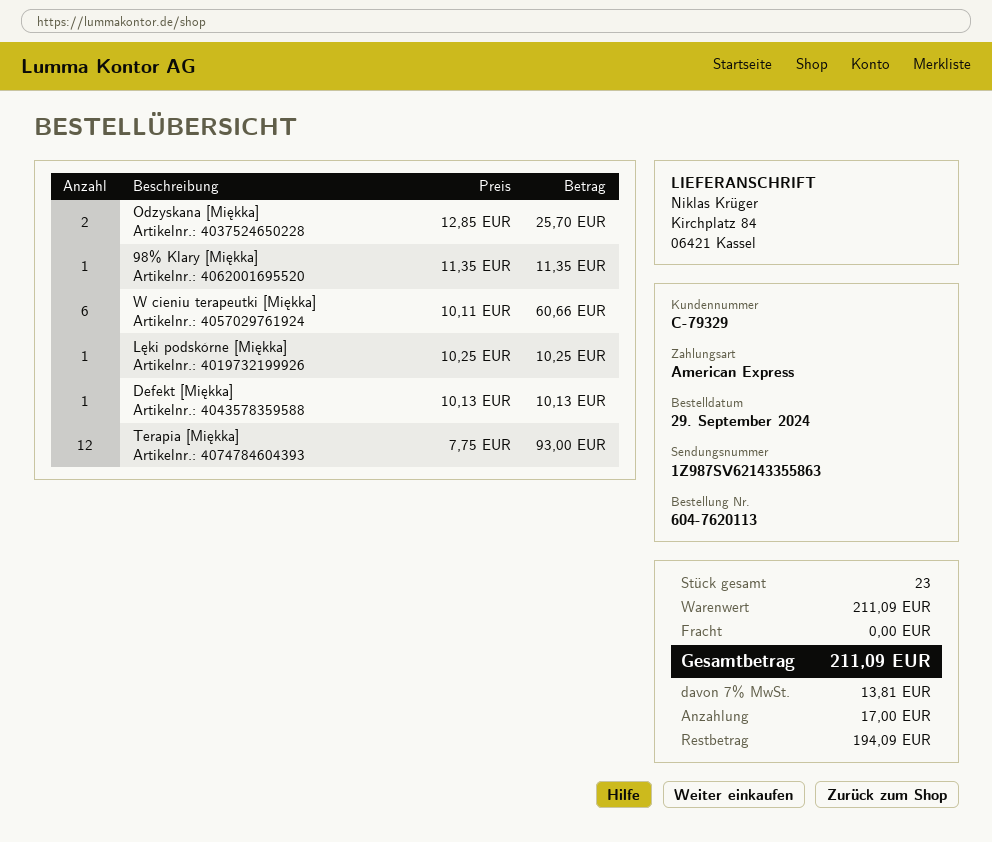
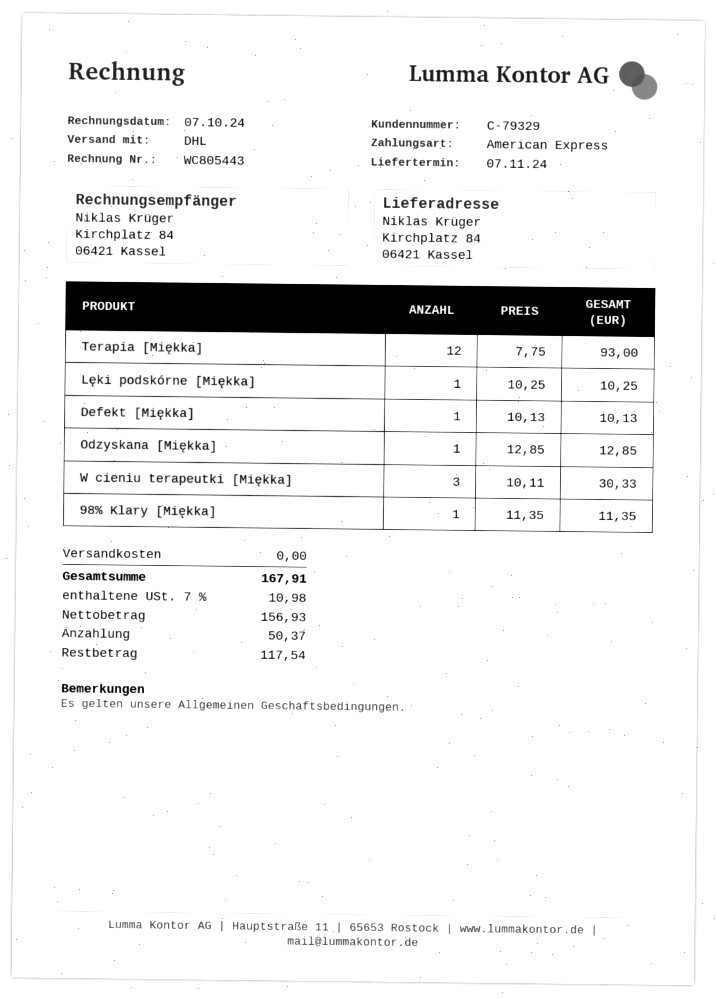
Odzyskana [Miękka]: 2 x 12.85 = 25.70 -> 1 x 12.85 = 12.85
W cieniu terapeutki [Miękka]: 6 x 10.11 = 60.66 -> 3 x 10.11 = 30.33
tax: 7% = 13.81 -> 7% = 10.98
total: 211.09 -> 167.91
deposit: 17.00 -> 50.37
balance: 194.09 -> 117.54

